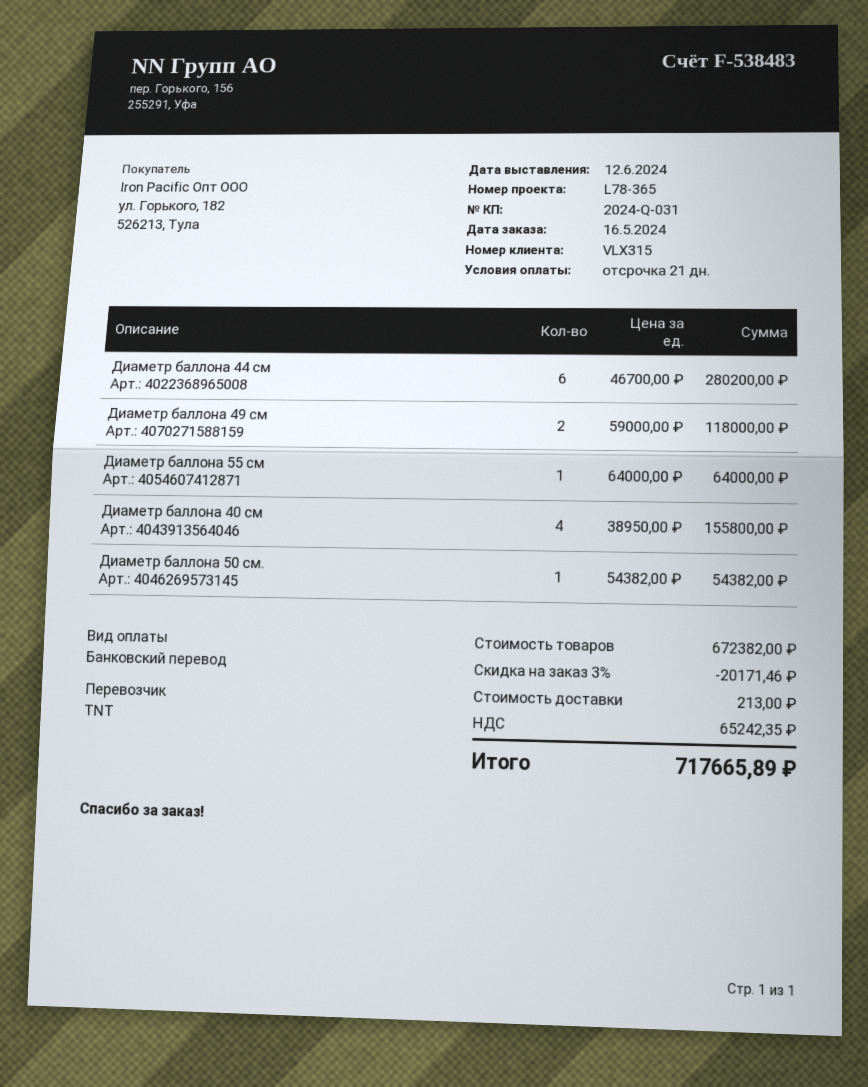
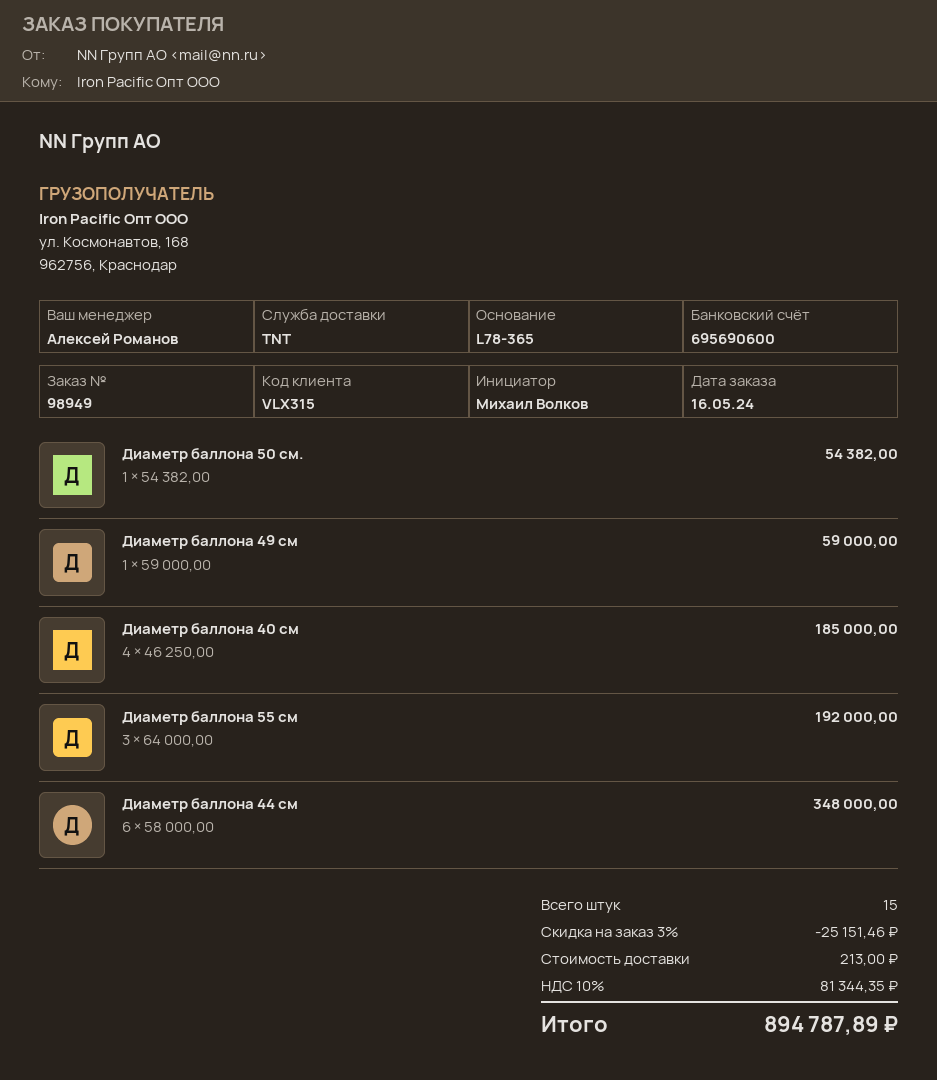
Диаметр баллона 44 см: 6 x 46700.00 = 280200.00 -> 6 x 58000.00 = 348000.00
Диаметр баллона 49 см: 2 x 59000.00 = 118000.00 -> 1 x 59000.00 = 59000.00
Диаметр баллона 55 см: 1 x 64000.00 = 64000.00 -> 3 x 64000.00 = 192000.00
Диаметр баллона 40 см: 4 x 38950.00 = 155800.00 -> 4 x 46250.00 = 185000.00
discount: 3% = 20171.46 -> 3% = 25151.46
tax: 65242.35 -> 81344.35
total: 717665.89 -> 894787.89

